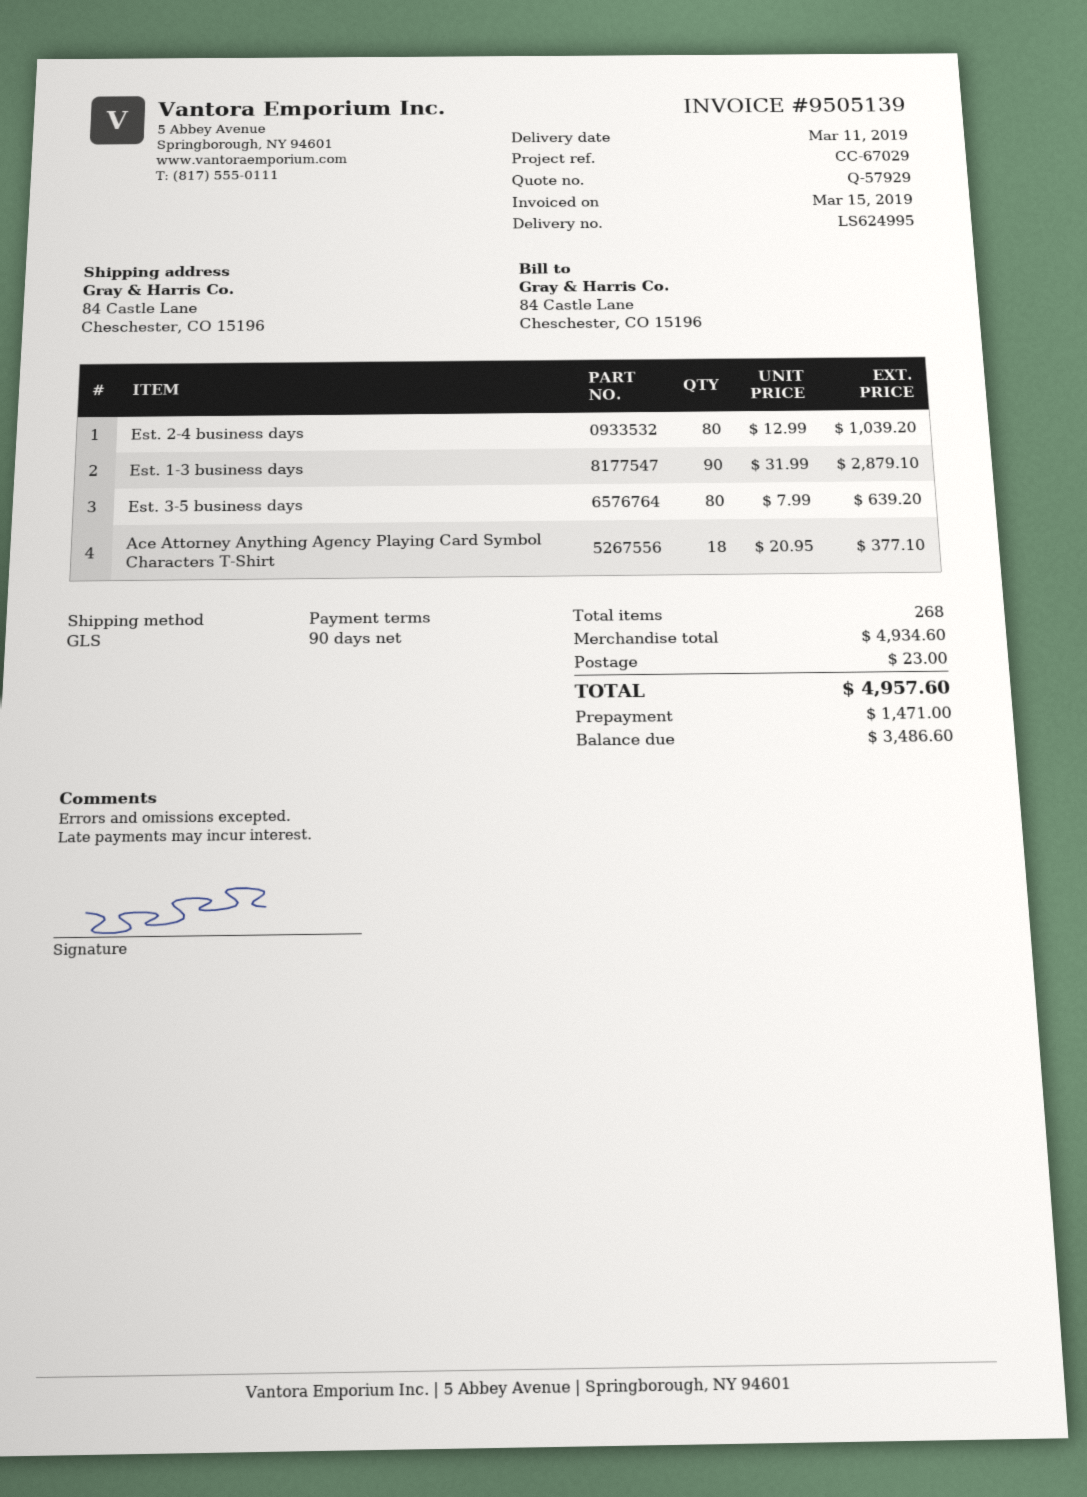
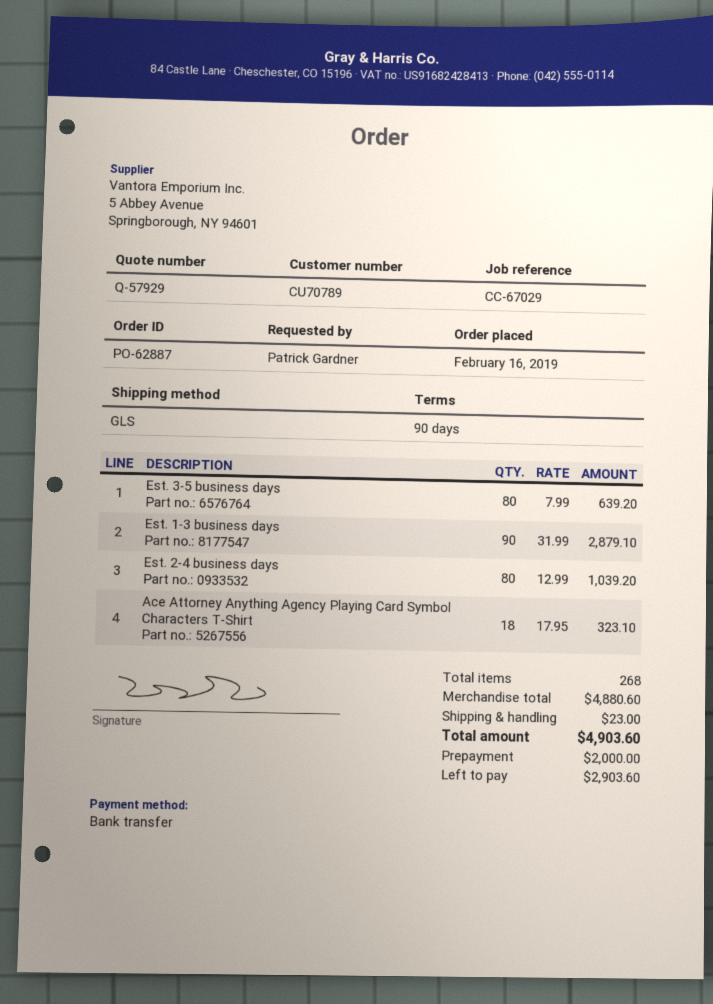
Ace Attorney Anything Agency Playing Card Symbol Characters T-Shirt: 18 x 20.95 = 377.10 -> 18 x 17.95 = 323.10
subtotal: 4934.60 -> 4880.60
total: 4957.60 -> 4903.60
deposit: 1471.00 -> 2000.00
balance: 3486.60 -> 2903.60

